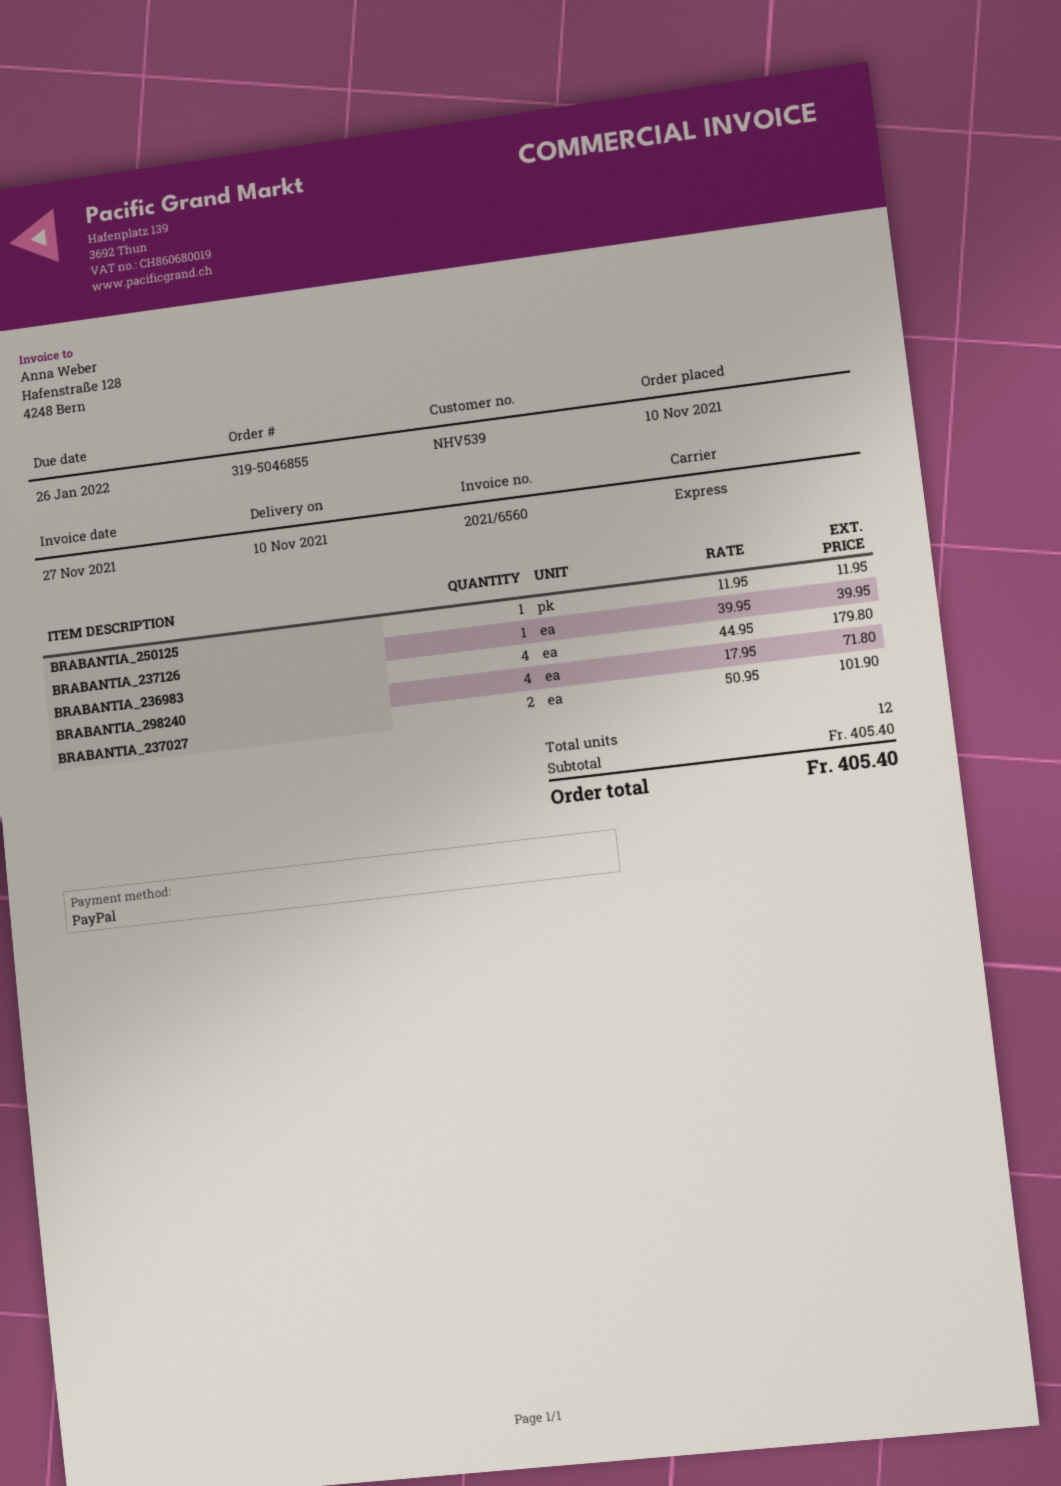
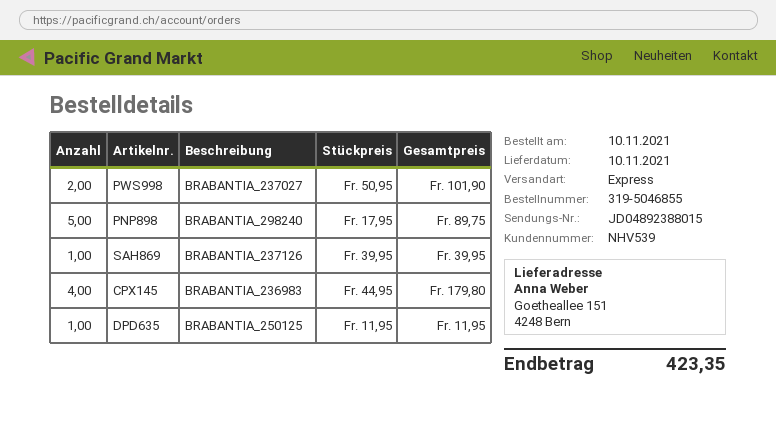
BRABANTIA_298240: 4 x 17.95 = 71.80 -> 5 x 17.95 = 89.75
total: 405.40 -> 423.35

